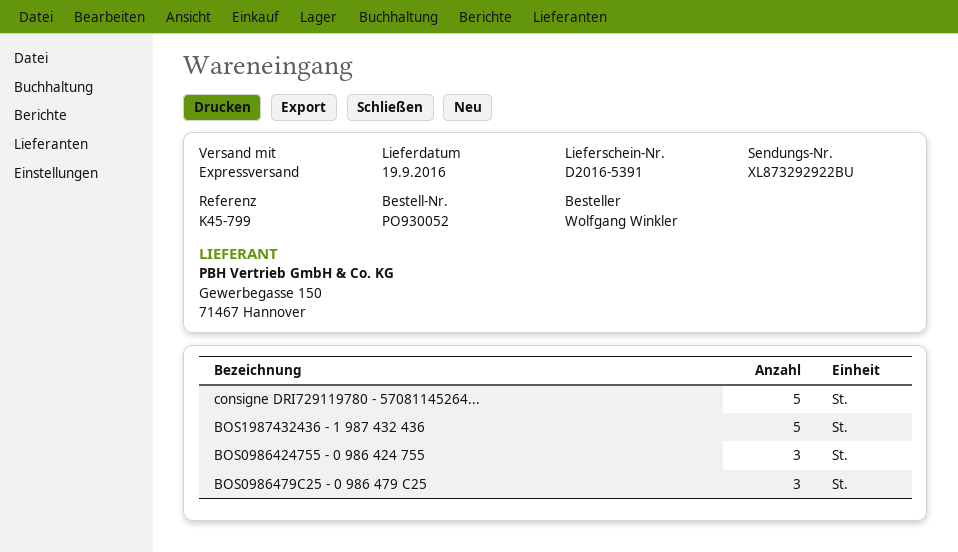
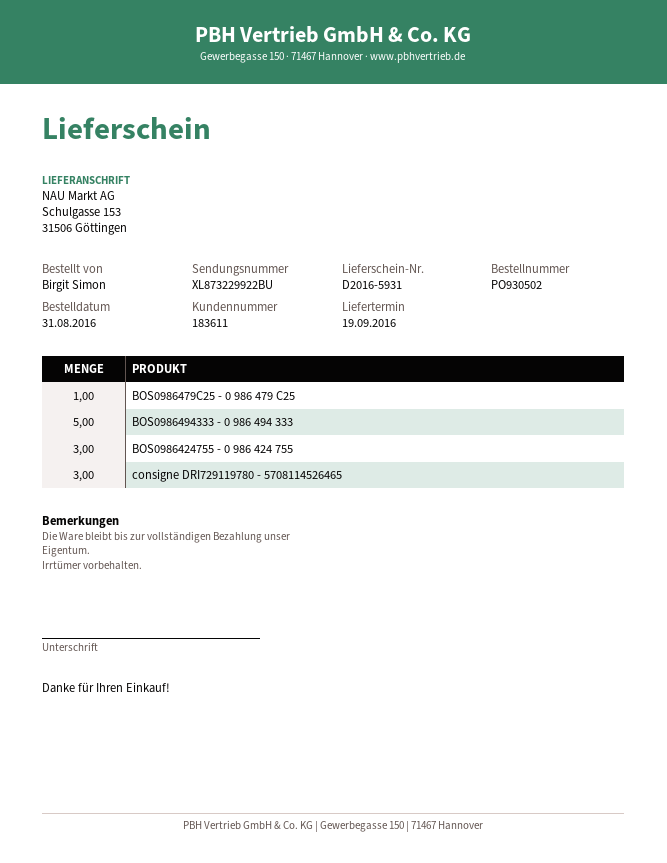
order number: PO930052 -> PO930502
delivery note number: D2016-5391 -> D2016-5931
ordered by: Wolfgang Winkler -> Birgit Simon
tracking number: XL873292922BU -> XL873229922BU
consigne DRI729119780 - 57081145264...: 5 -> 3
BOS1987432436 - 1 987 432 436: 5 -> none
BOS0986479C25 - 0 986 479 C25: 3 -> 1
BOS0986494333 - 0 986 494 333: none -> 5

